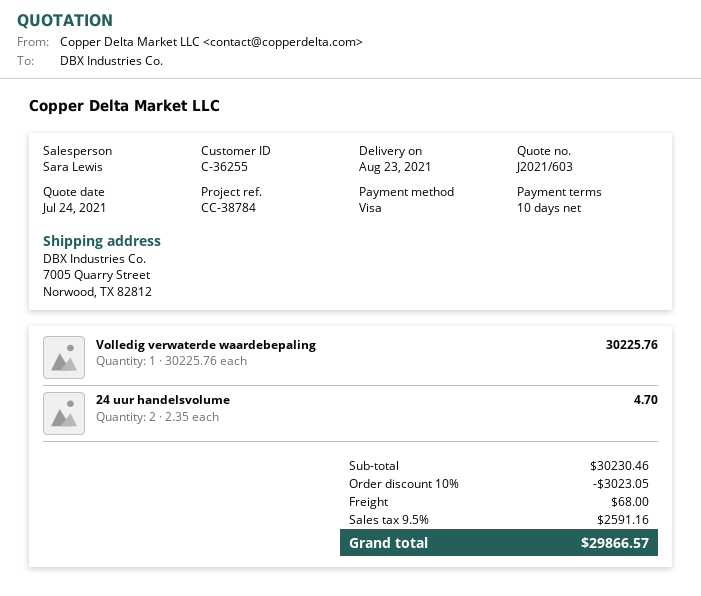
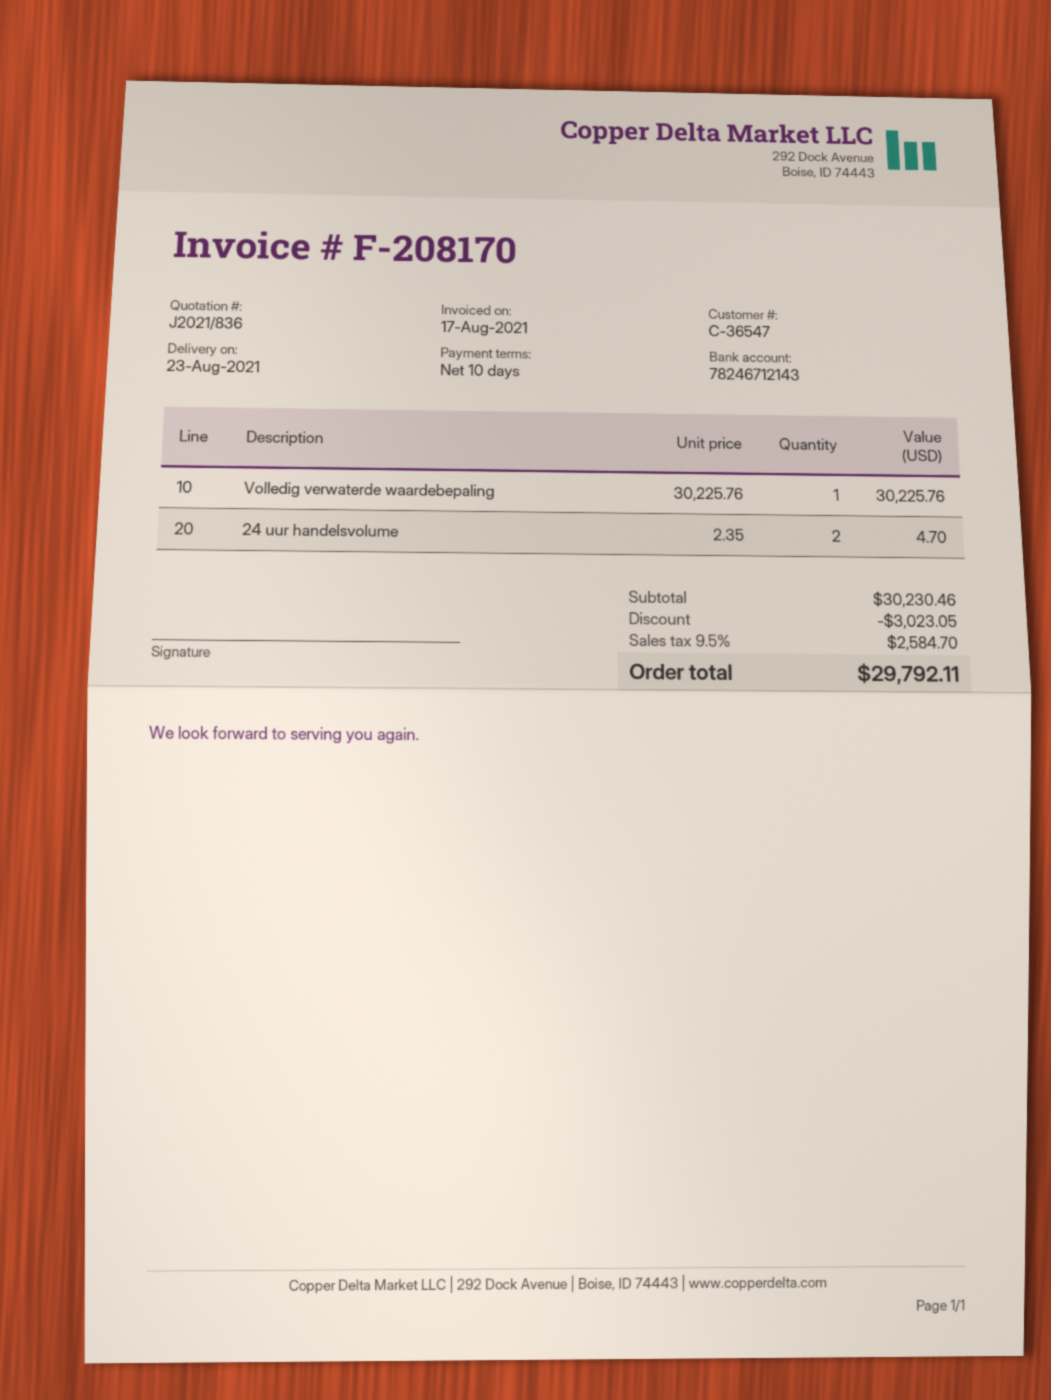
quote number: J2021/603 -> J2021/836
customer number: C-36255 -> C-36547
shipping: 68.00 -> none
tax: 9.5% = 2591.16 -> 9.5% = 2584.70
total: 29866.57 -> 29792.11

